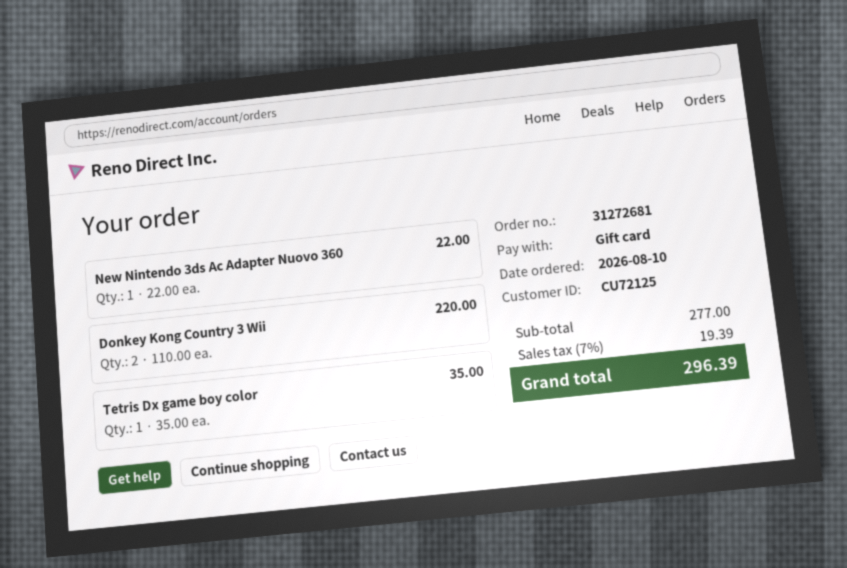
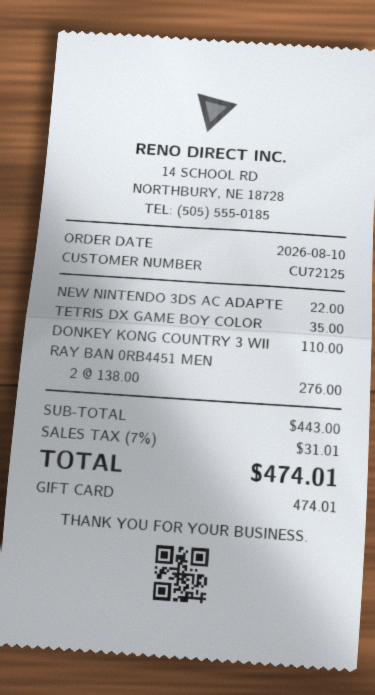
Donkey Kong Country 3 Wii: 2 x 110.00 = 220.00 -> 1 x 110.00 = 110.00
RAY BAN 0RB4451 MEN: none -> 2 x 138.00 = 276.00
subtotal: 277.00 -> 443.00
tax: 7% = 19.39 -> 7% = 31.01
total: 296.39 -> 474.01

